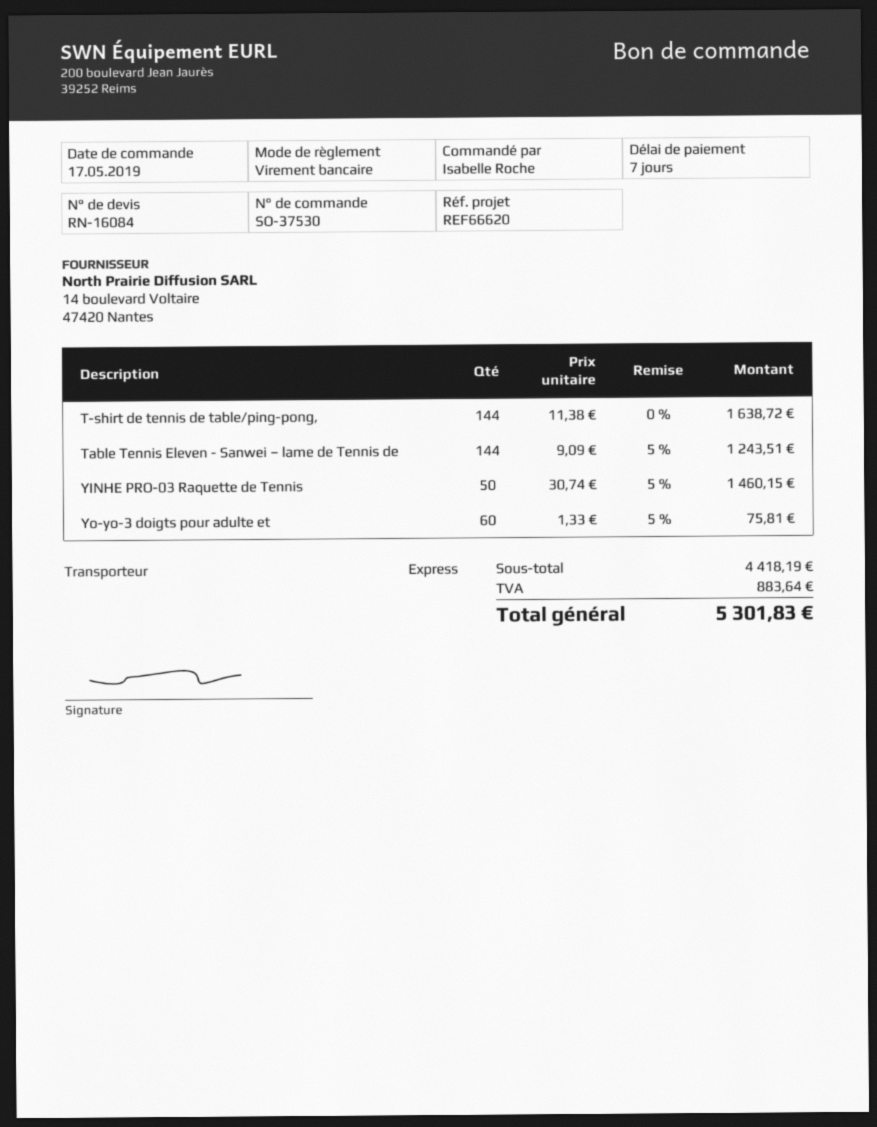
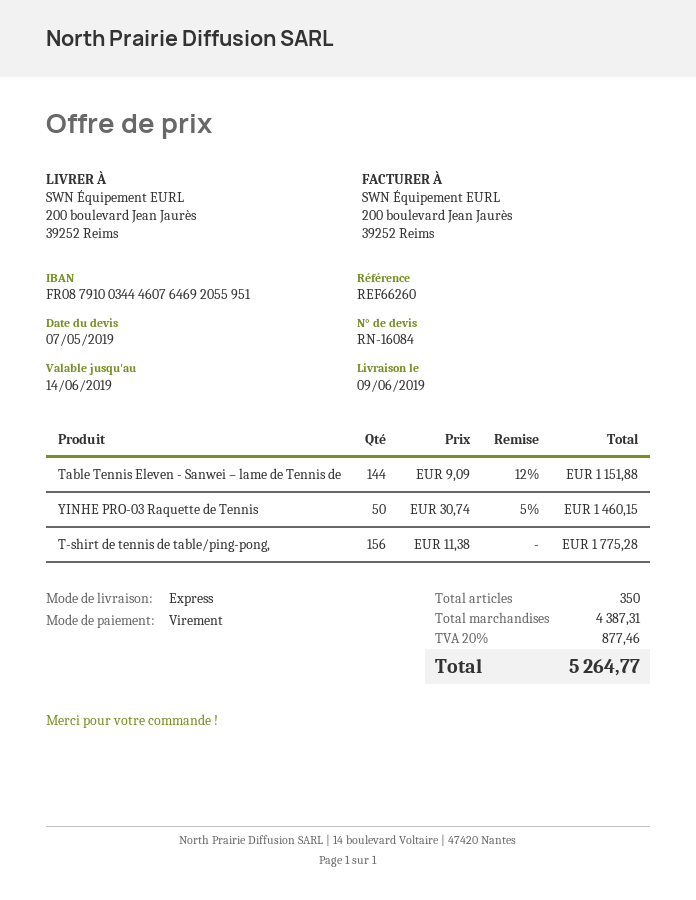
reference: REF66620 -> REF66260
T-shirt de tennis de table/ping-pong,: 144 x 11.38 = 1638.72 -> 156 x 11.38 = 1775.28
Table Tennis Eleven - Sanwei – lame de Tennis de: 144 x 9.09 - 5% = 1243.51 -> 144 x 9.09 - 12% = 1151.88
Yo-yo-3 doigts pour adulte et: 60 x 1.33 - 5% = 75.81 -> none
subtotal: 4418.19 -> 4387.31
tax: 883.64 -> 877.46
total: 5301.83 -> 5264.77

